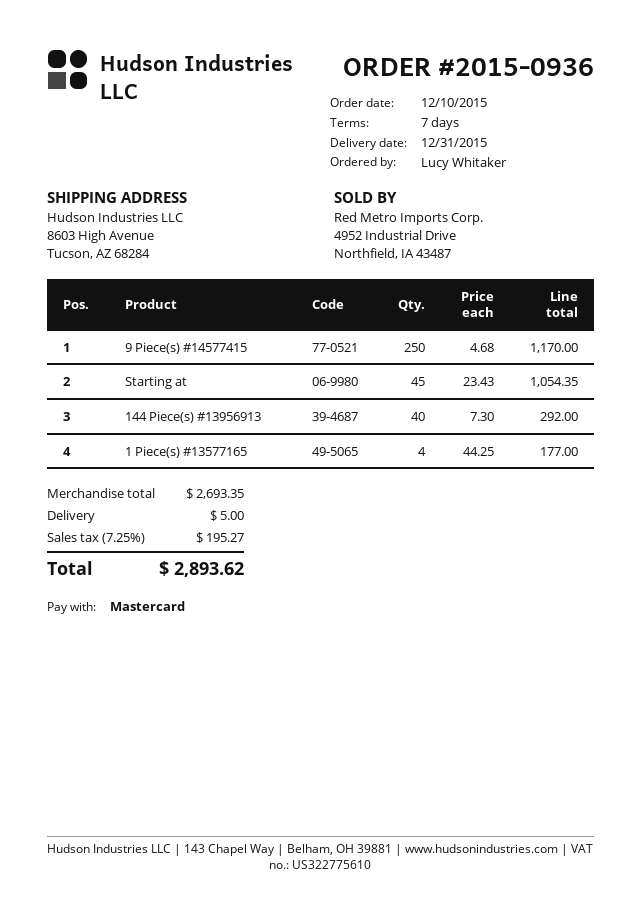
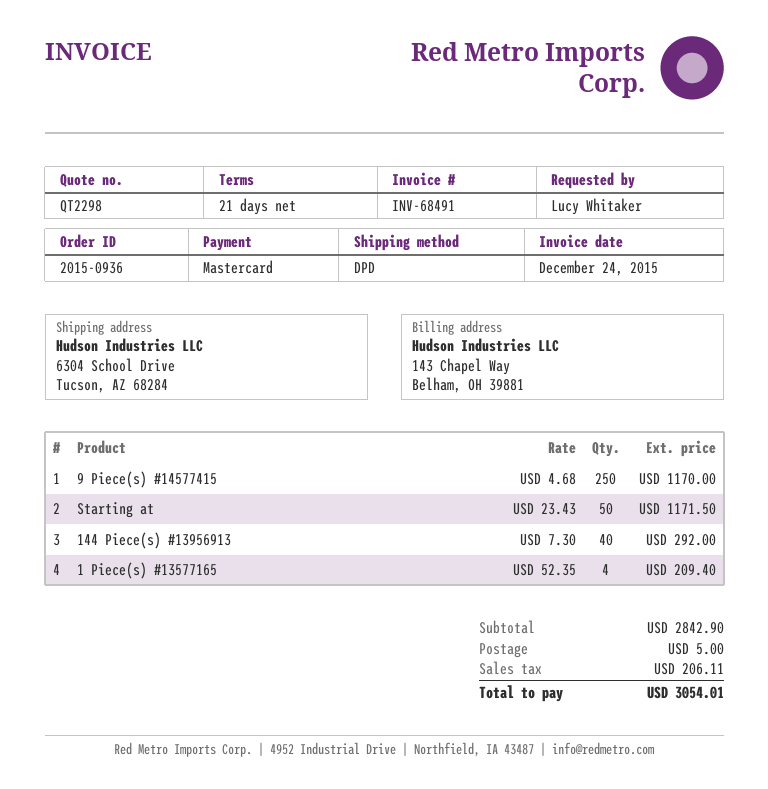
payment terms: 7 days -> 21 days
ship to: 8603 High Avenue, Tucson, AZ 68284 -> 6304 School Drive, Tucson, AZ 68284
Starting at: 45 x 23.43 = 1054.35 -> 50 x 23.43 = 1171.50
1 Piece(s) #13577165: 4 x 44.25 = 177.00 -> 4 x 52.35 = 209.40
subtotal: 2693.35 -> 2842.90
tax: 195.27 -> 206.11
total: 2893.62 -> 3054.01

